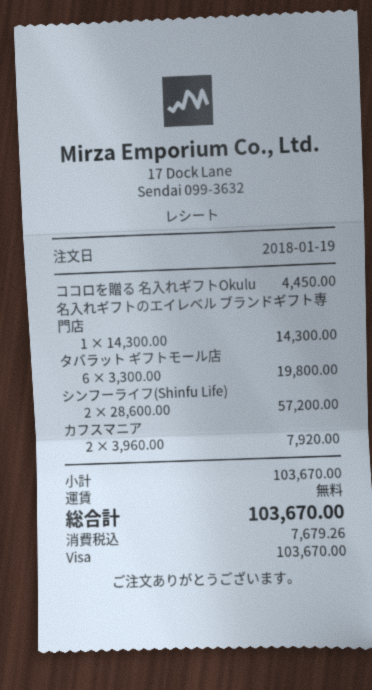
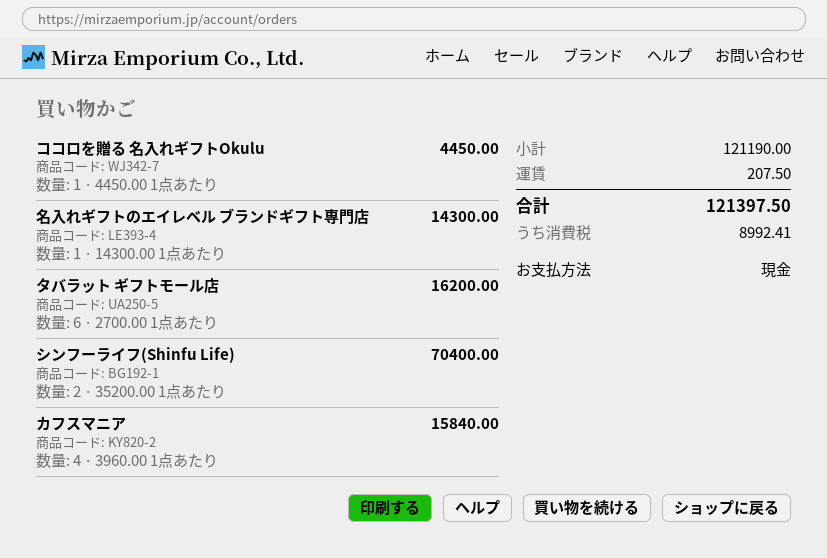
payment method: Visa -> cash
タバラット ギフトモール店: 6 x 3300.00 = 19800.00 -> 6 x 2700.00 = 16200.00
シンフーライフ(Shinfu Life): 2 x 28600.00 = 57200.00 -> 2 x 35200.00 = 70400.00
カフスマニア: 2 x 3960.00 = 7920.00 -> 4 x 3960.00 = 15840.00
subtotal: 103670.00 -> 121190.00
shipping: 0.00 -> 207.50
tax: 7679.26 -> 8992.41
total: 103670.00 -> 121397.50

